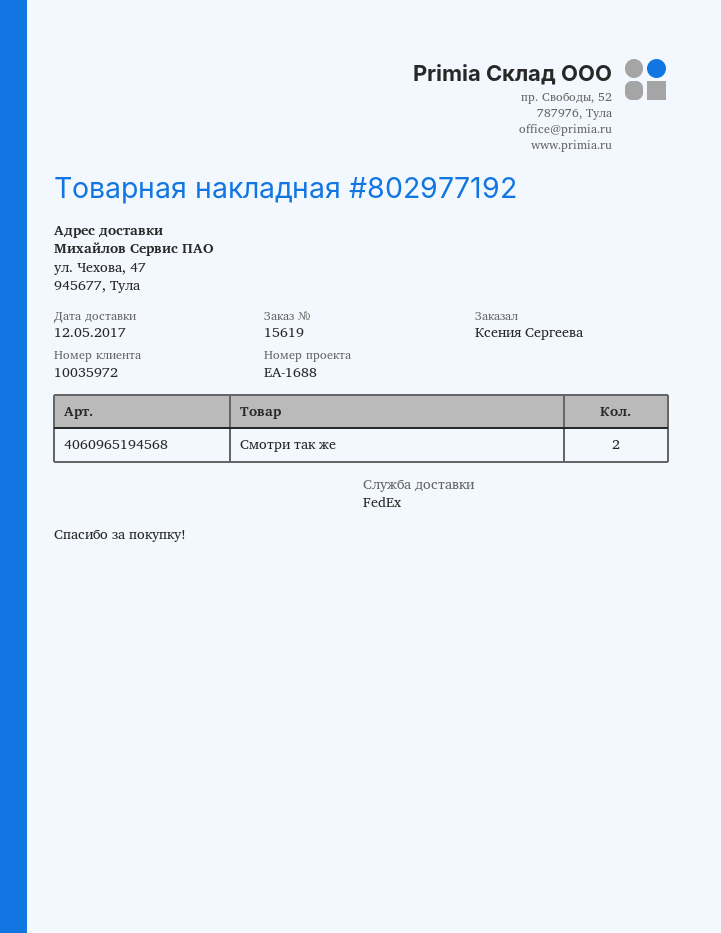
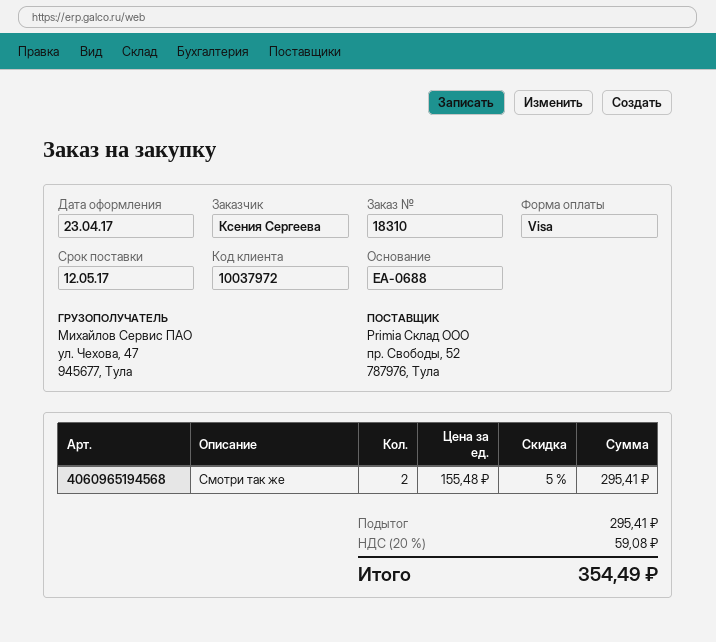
order number: 15619 -> 18310
customer number: 10035972 -> 10037972
reference: EA-1688 -> EA-0688

